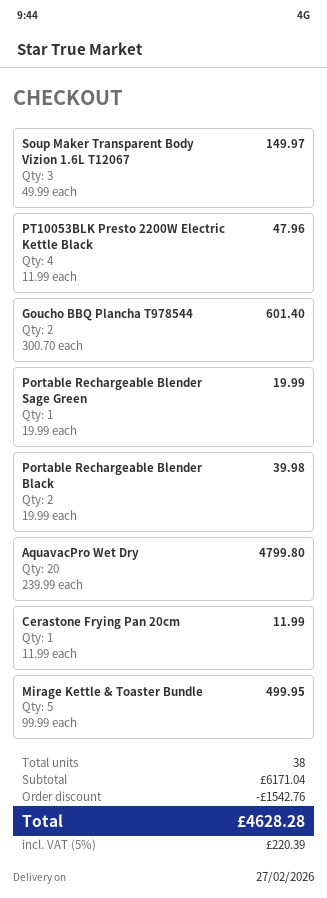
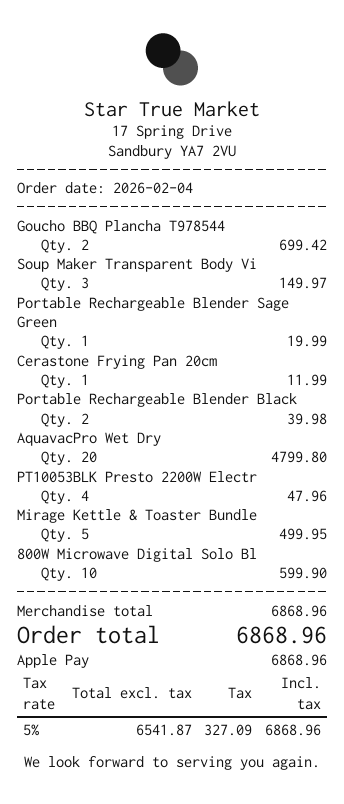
Goucho BBQ Plancha T978544: 2 for 601.40 -> 2 for 699.42
800W Microwave Digital Solo Bl: none -> 10 for 599.90
subtotal: 6171.04 -> 6868.96
discount: 1542.76 -> none
tax: 5% = 220.39 -> 5% = 327.09
total: 4628.28 -> 6868.96

